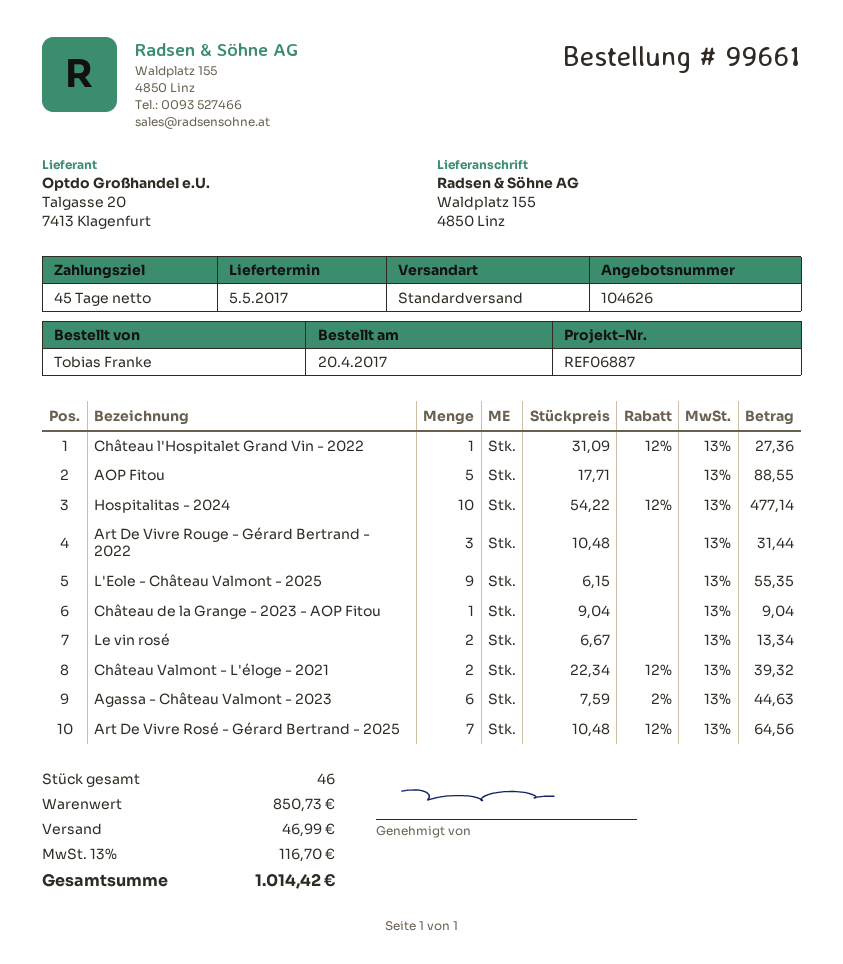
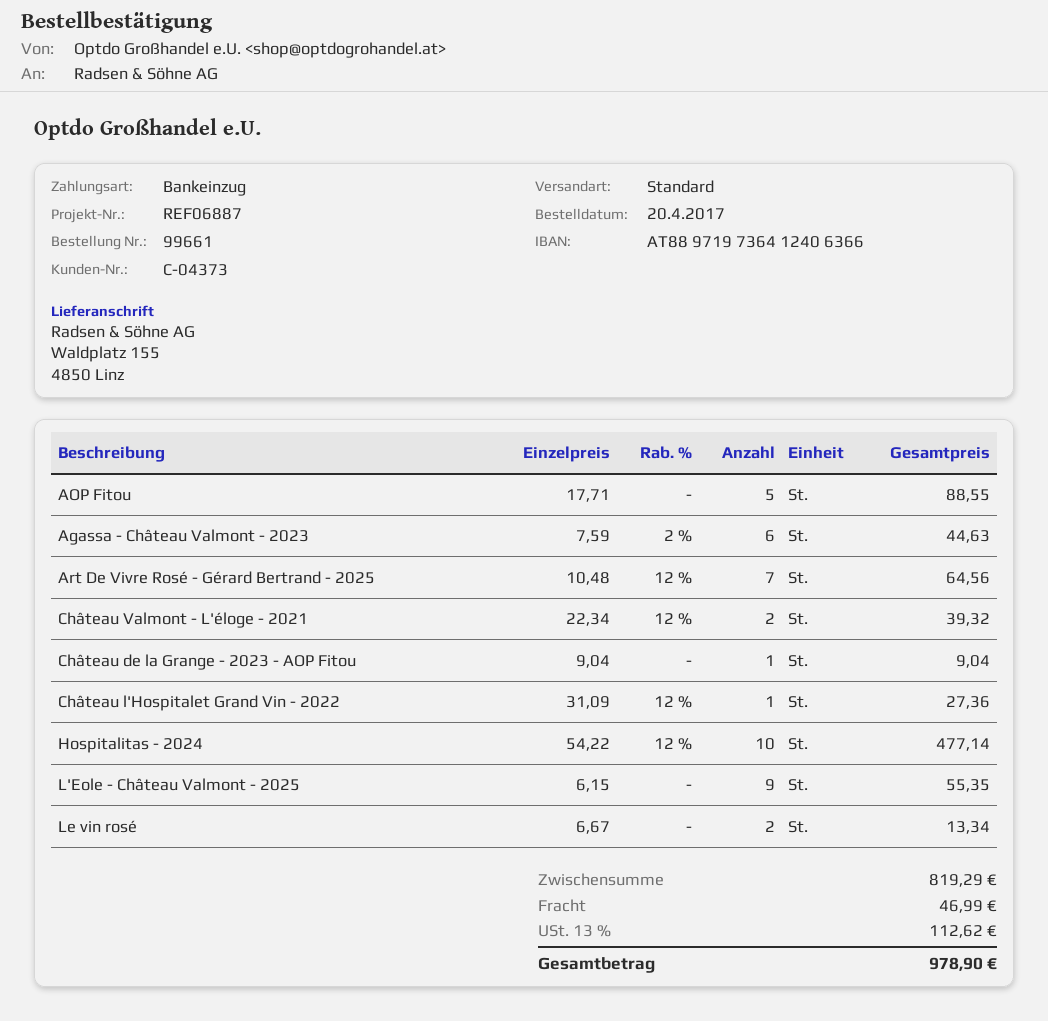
Art De Vivre Rouge - Gérard Bertrand - 2022: 3 x 10.48 = 31.44 -> none
subtotal: 850.73 -> 819.29
tax: 13% = 116.70 -> 13% = 112.62
total: 1014.42 -> 978.90

